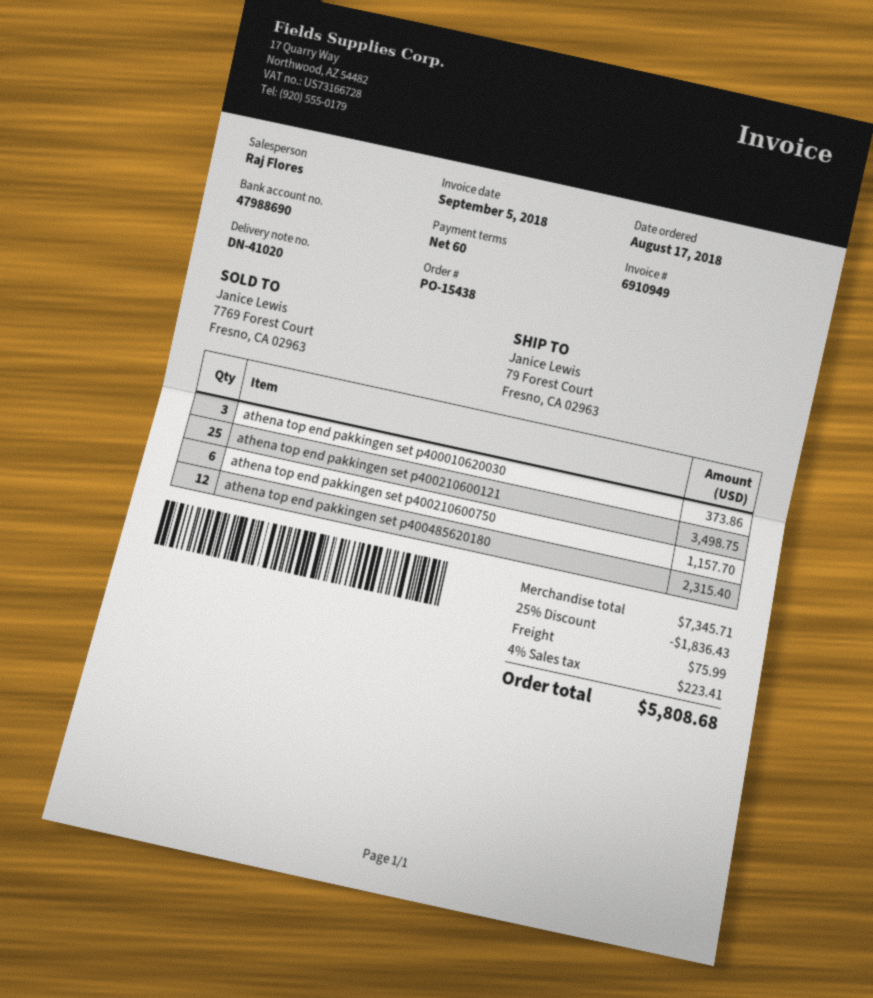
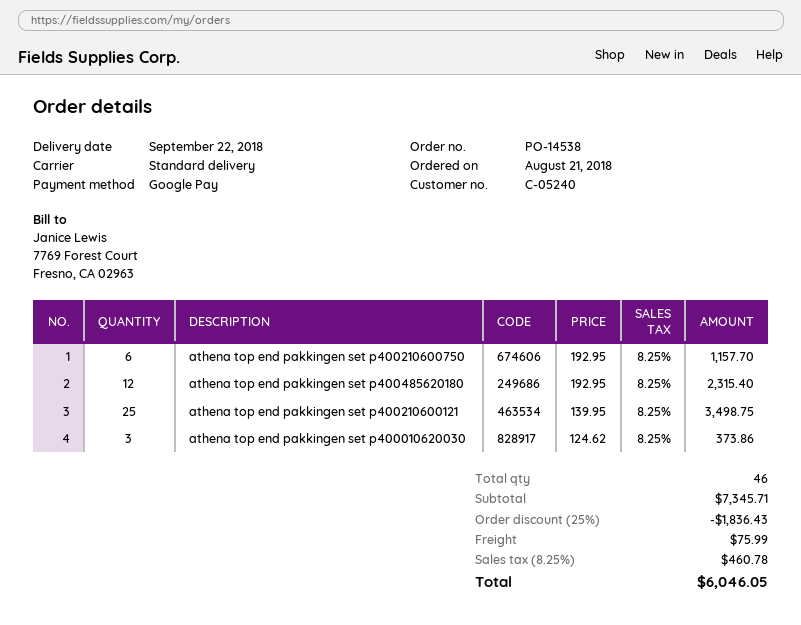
order number: PO-15438 -> PO-14538
order date: 2018-08-17 -> 2018-08-21
tax: 4% = 223.41 -> 8.25% = 460.78
total: 5808.68 -> 6046.05

